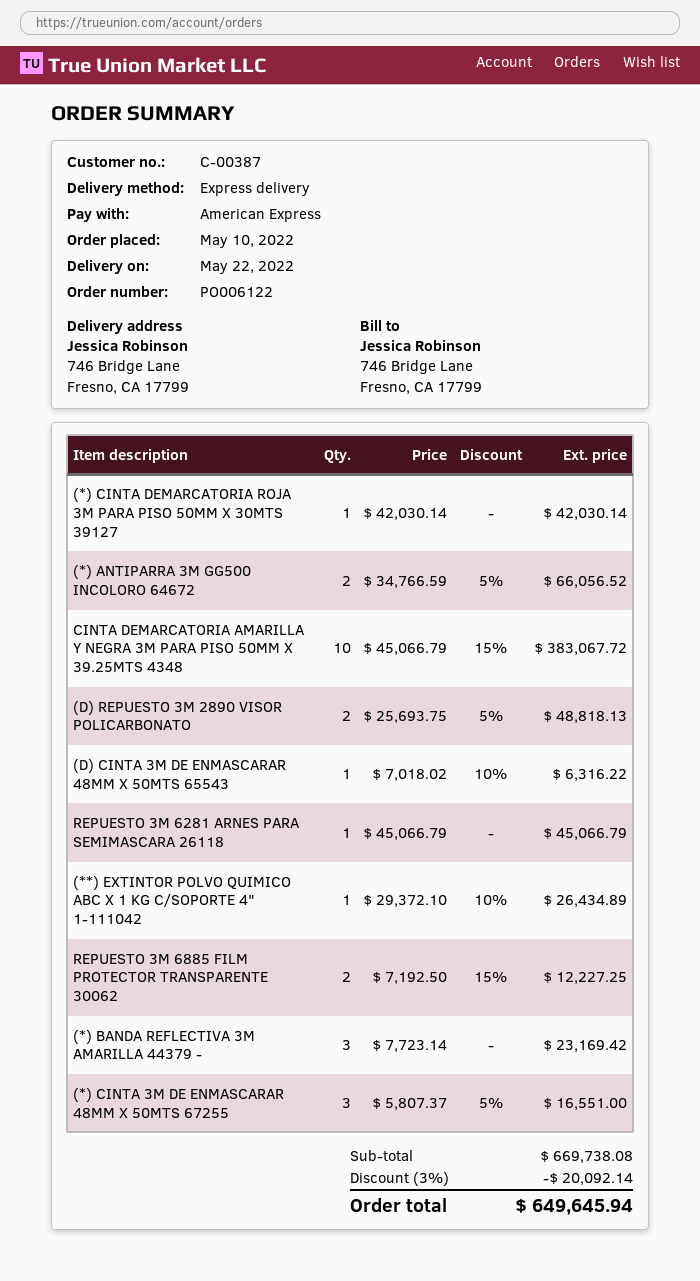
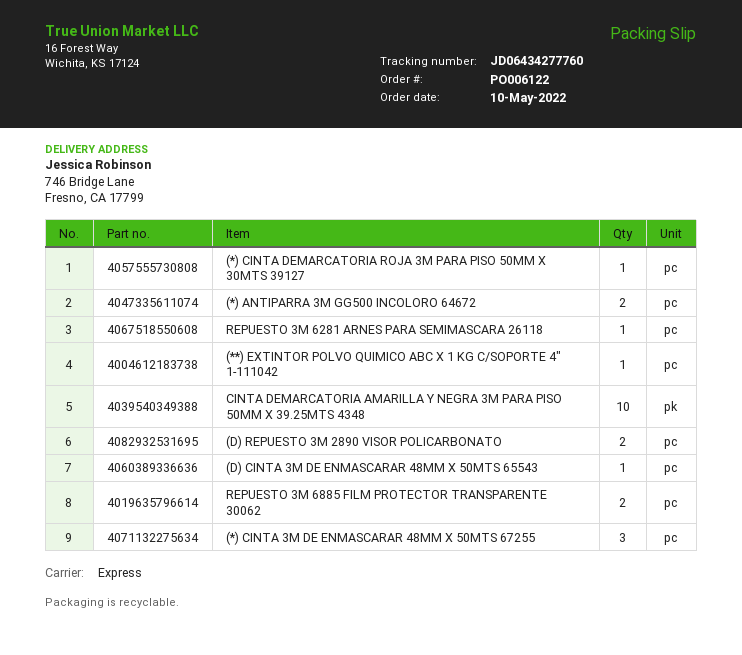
(*) BANDA REFLECTIVA 3M AMARILLA 44379 -: 3 -> none

